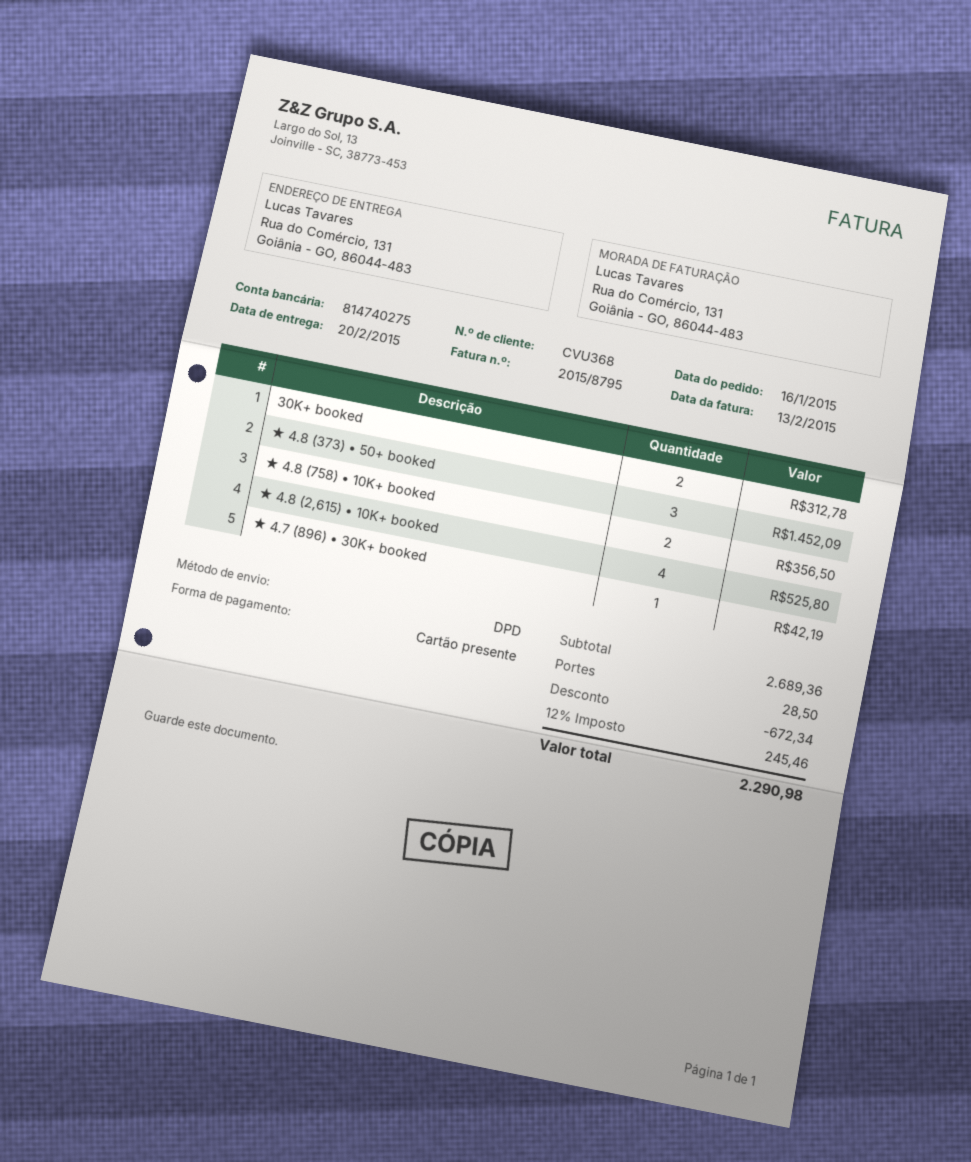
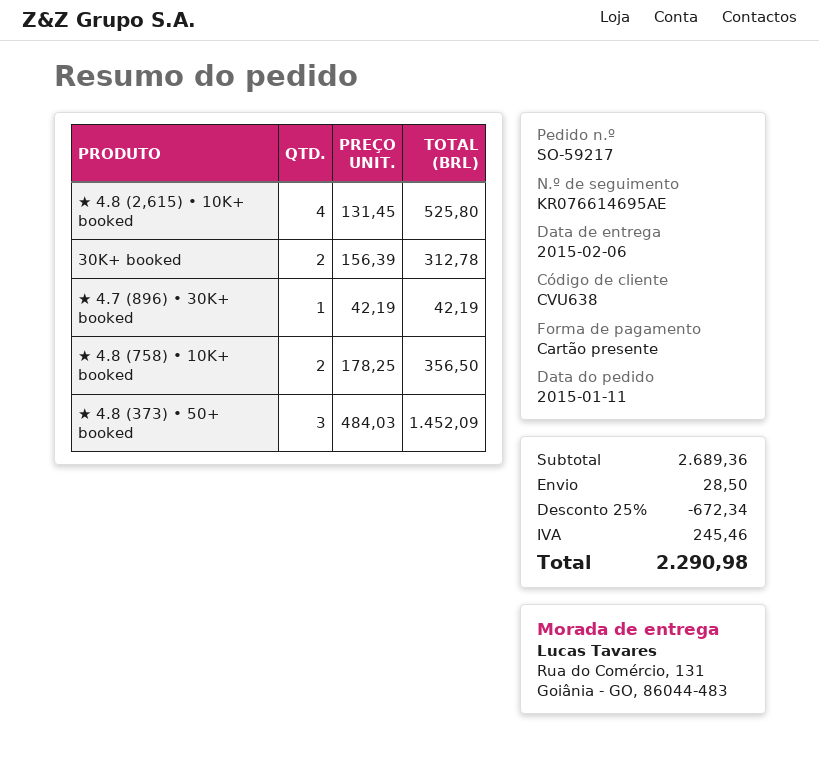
order date: 2015-01-16 -> 2015-01-11
delivery date: 2015-02-20 -> 2015-02-06
customer number: CVU368 -> CVU638

